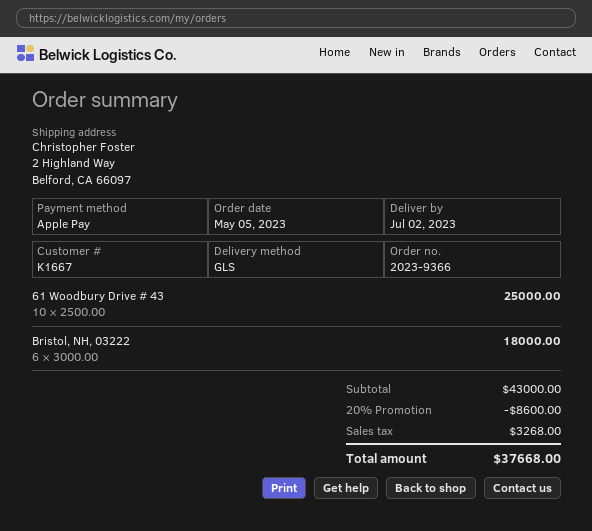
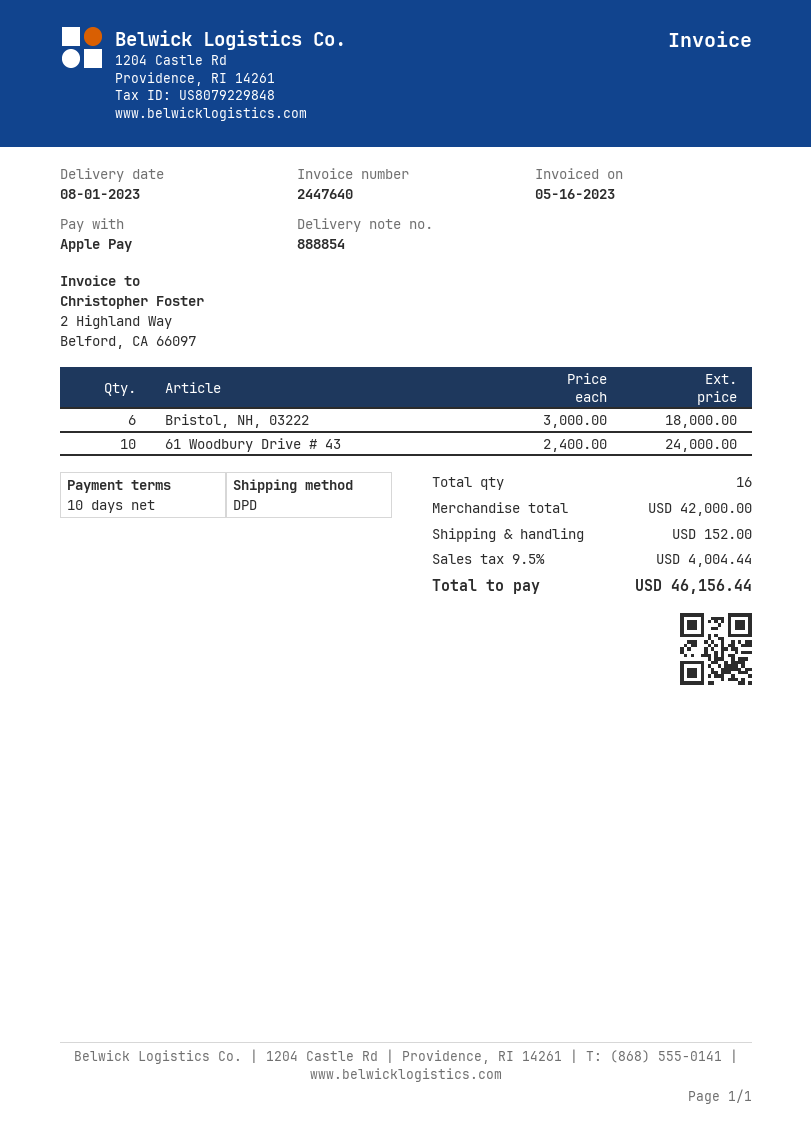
delivery date: 2023-07-02 -> 2023-08-01
shipping method: GLS -> DPD
61 Woodbury Drive # 43: 10 x 2500.00 = 25000.00 -> 10 x 2400.00 = 24000.00
subtotal: 43000.00 -> 42000.00
discount: 20% = 8600.00 -> none
shipping: none -> 152.00
tax: 3268.00 -> 4004.44
total: 37668.00 -> 46156.44

